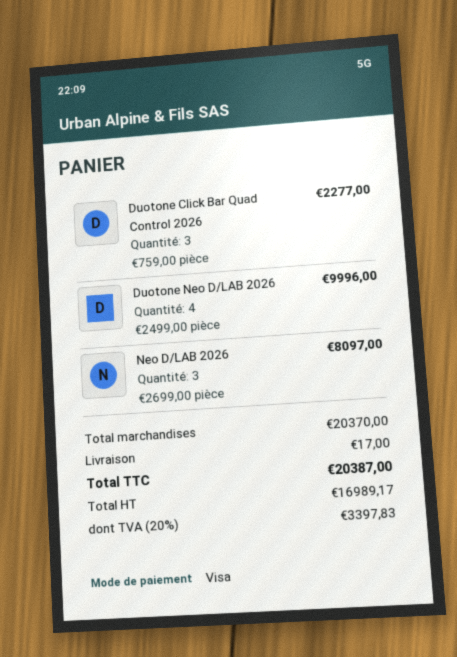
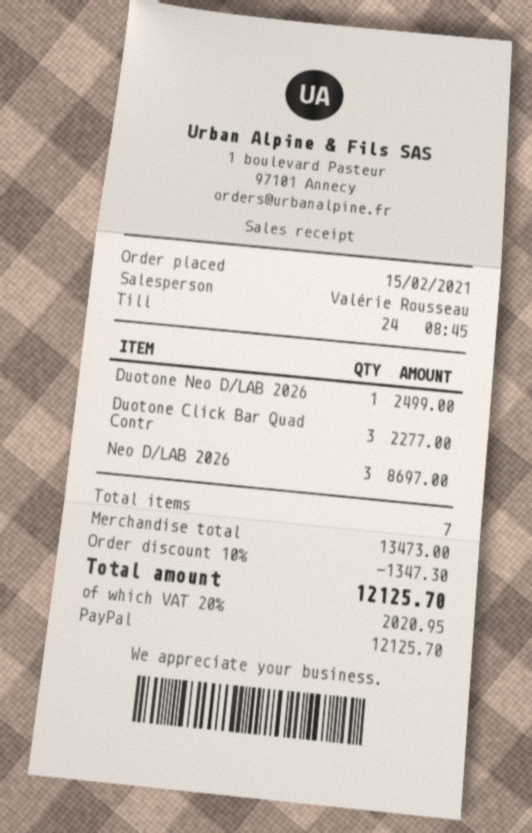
payment method: Visa -> PayPal
Duotone Neo D/LAB 2026: 4 for 9996.00 -> 1 for 2499.00
Neo D/LAB 2026: 3 for 8097.00 -> 3 for 8697.00
subtotal: 20370.00 -> 13473.00
discount: none -> 10% = 1347.30
shipping: 17.00 -> none
tax: 20% = 3397.83 -> 20% = 2020.95
total: 20387.00 -> 12125.70

